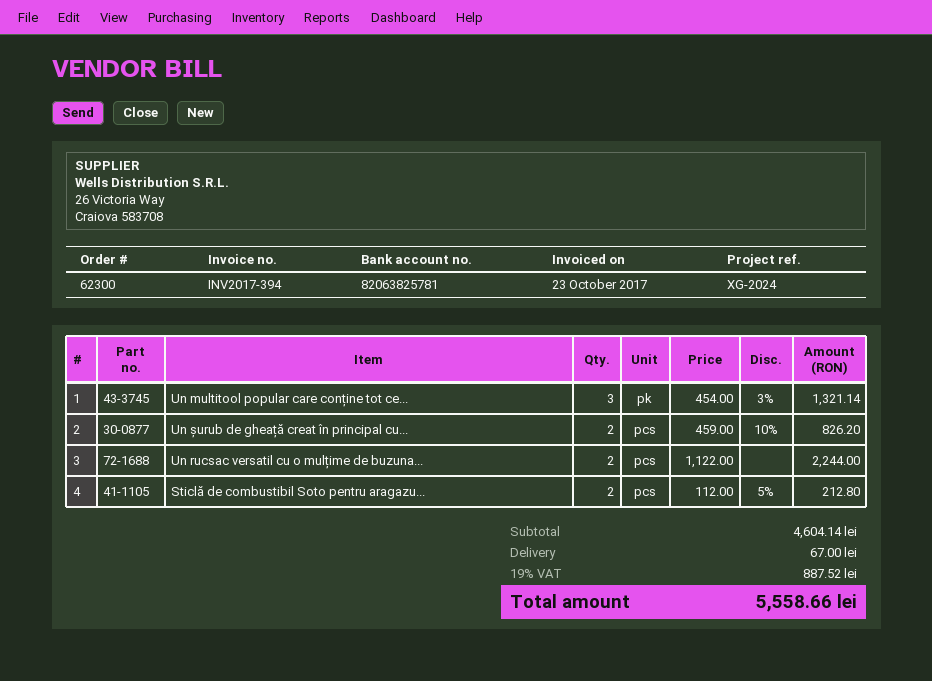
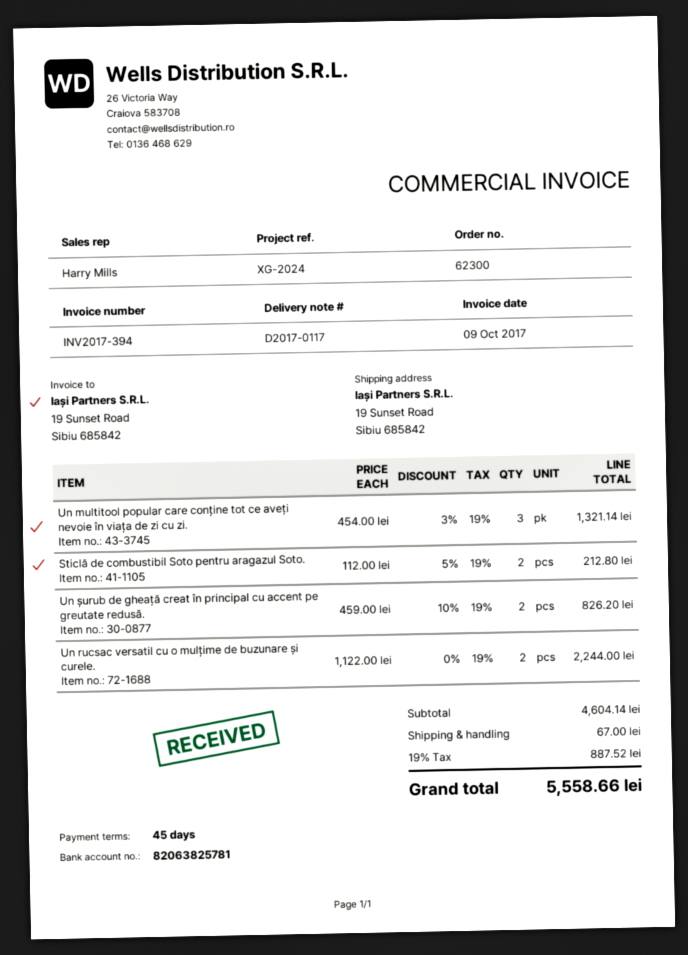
invoice date: 2017-10-23 -> 2017-10-09

